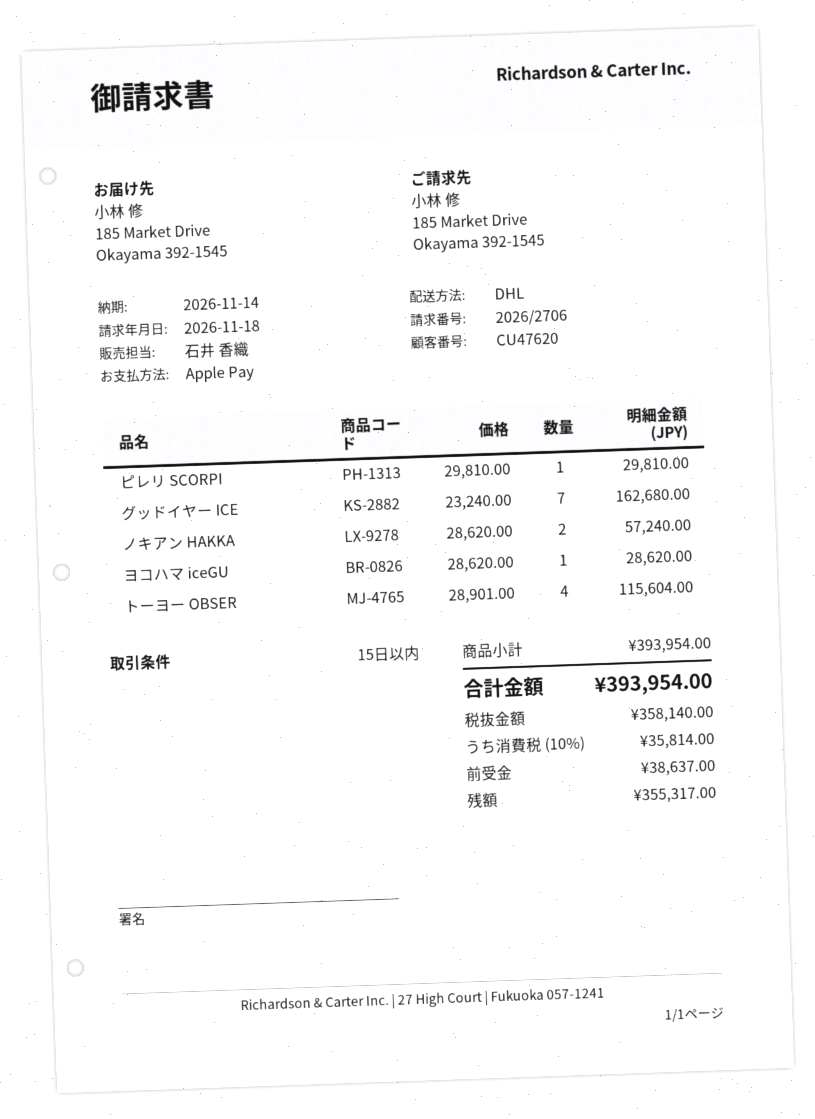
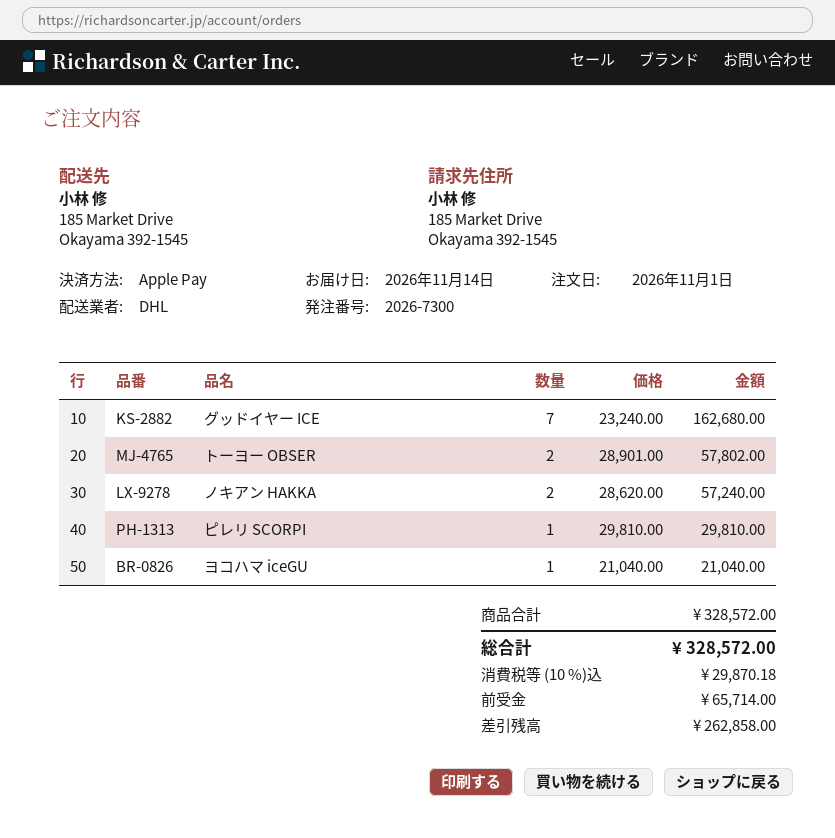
ヨコハマ iceGU: 1 x 28620.00 = 28620.00 -> 1 x 21040.00 = 21040.00
トーヨー OBSER: 4 x 28901.00 = 115604.00 -> 2 x 28901.00 = 57802.00
subtotal: 393954.00 -> 328572.00
tax: 10% = 35814.00 -> 10% = 29870.18
total: 393954.00 -> 328572.00
deposit: 38637.00 -> 65714.00
balance: 355317.00 -> 262858.00

